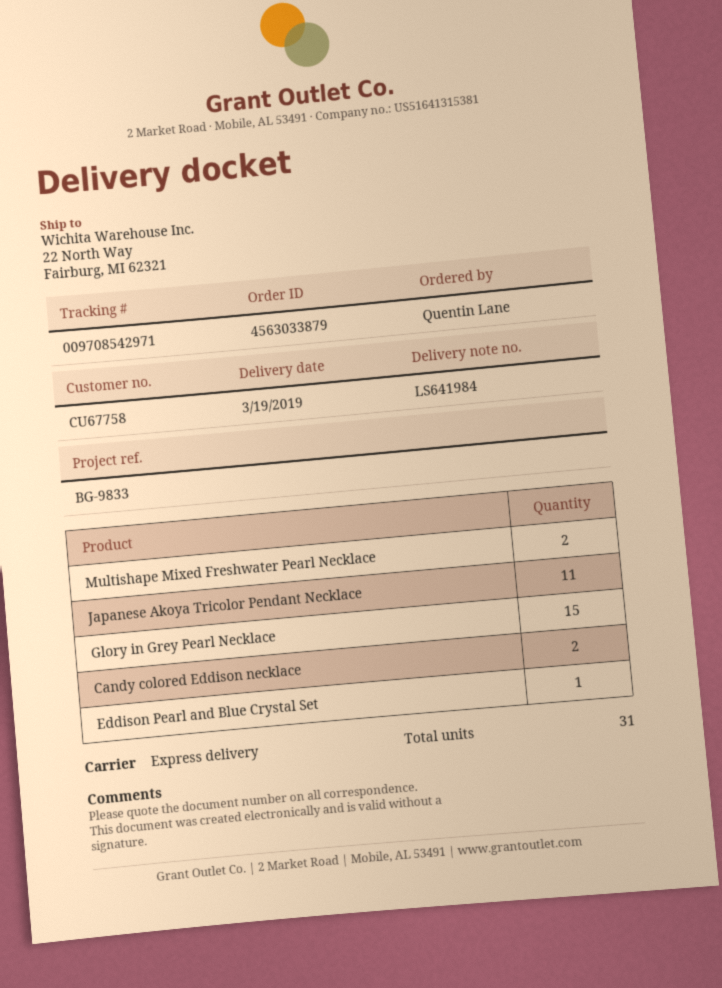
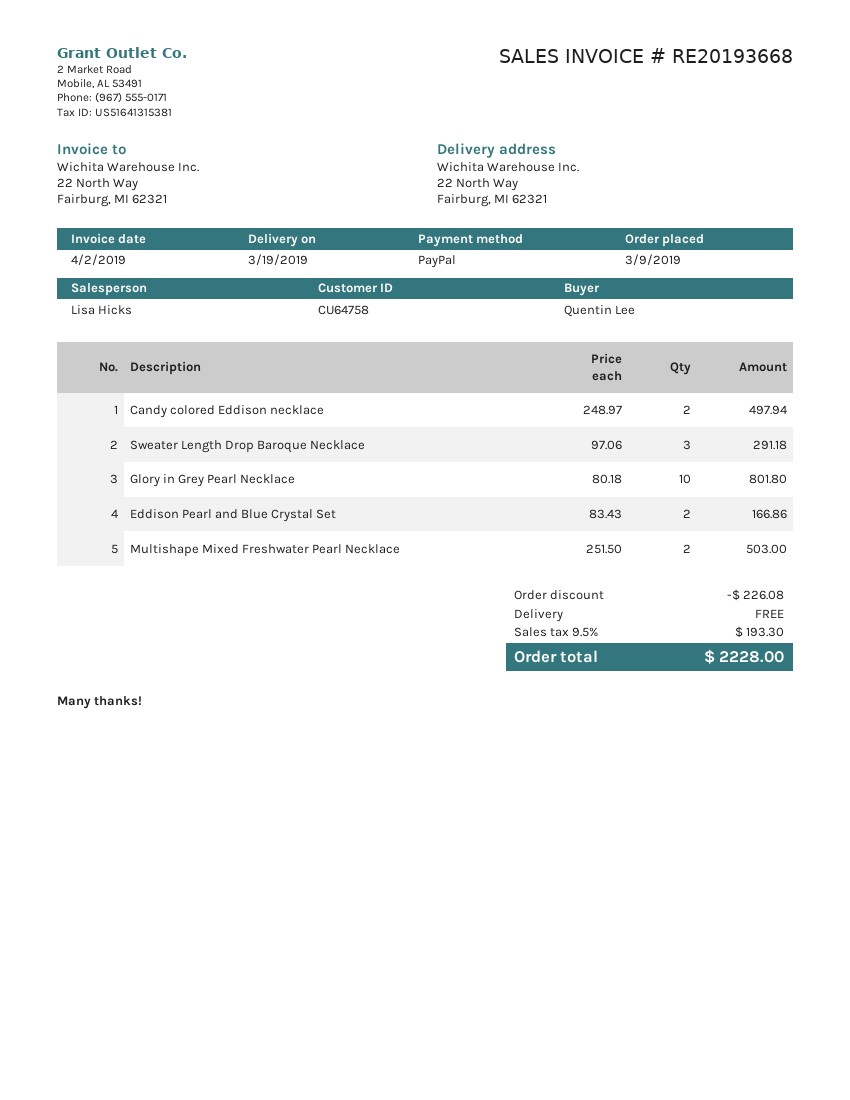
customer number: CU67758 -> CU64758
ordered by: Quentin Lane -> Quentin Lee
Japanese Akoya Tricolor Pendant Necklace: 11 -> none
Glory in Grey Pearl Necklace: 15 -> 10
Eddison Pearl and Blue Crystal Set: 1 -> 2
Sweater Length Drop Baroque Necklace: none -> 3

